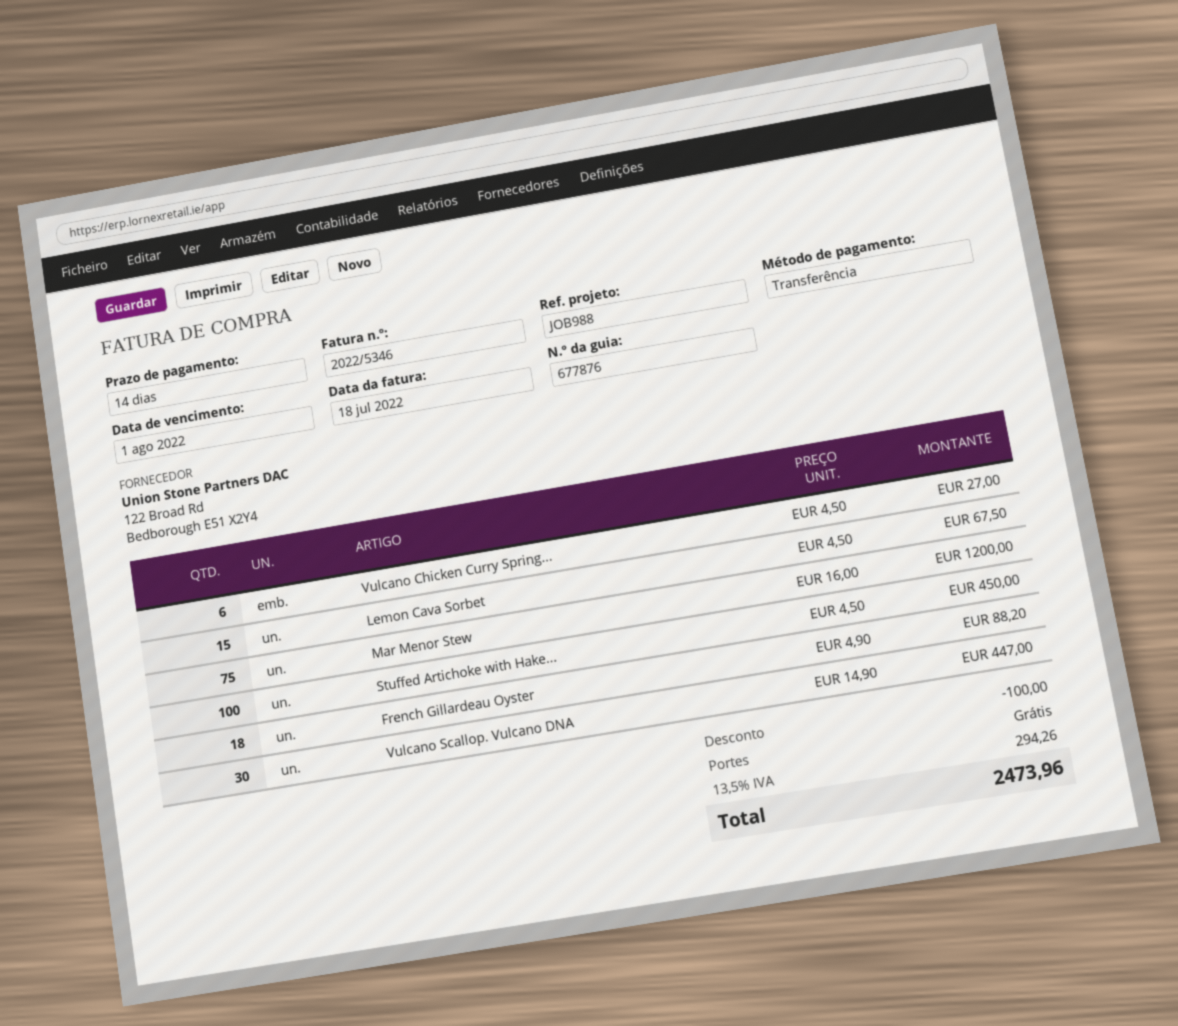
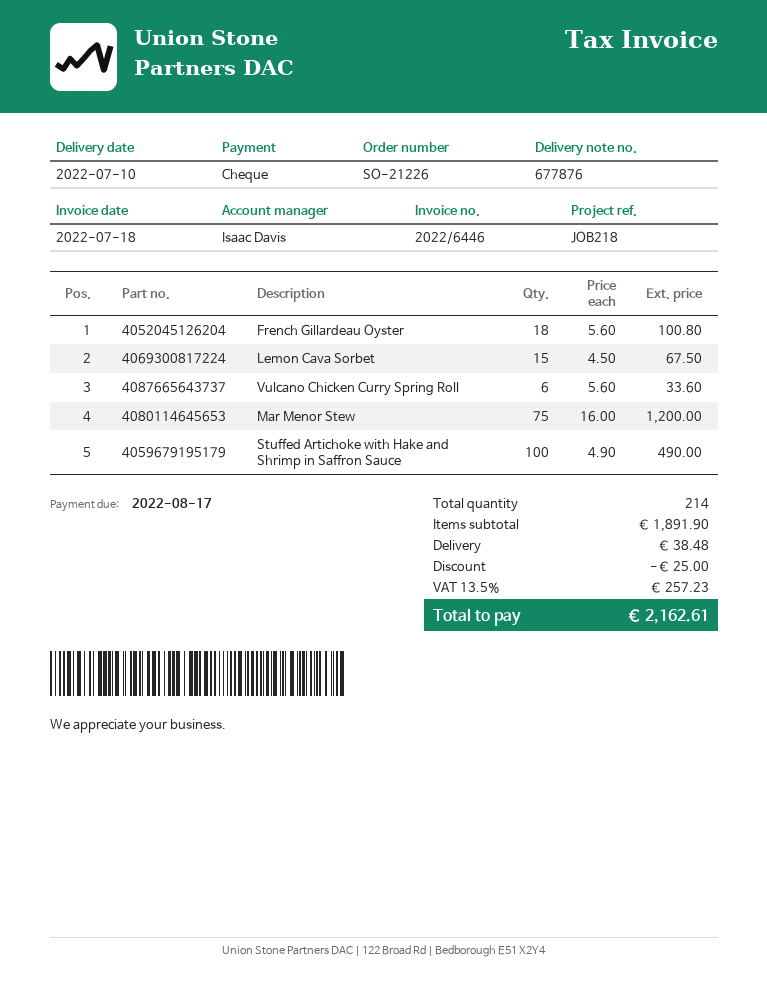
invoice number: 2022/5346 -> 2022/6446
due date: 2022-08-01 -> 2022-08-17
reference: JOB988 -> JOB218
payment method: bank transfer -> cheque
Vulcano Chicken Curry Spring...: 6 x 4.50 = 27.00 -> 6 x 5.60 = 33.60
Stuffed Artichoke with Hake...: 100 x 4.50 = 450.00 -> 100 x 4.90 = 490.00
French Gillardeau Oyster: 18 x 4.90 = 88.20 -> 18 x 5.60 = 100.80
Vulcano Scallop. Vulcano DNA: 30 x 14.90 = 447.00 -> none
discount: 100.00 -> 25.00
shipping: 0.00 -> 38.48
tax: 13.5% = 294.26 -> 13.5% = 257.23
total: 2473.96 -> 2162.61

